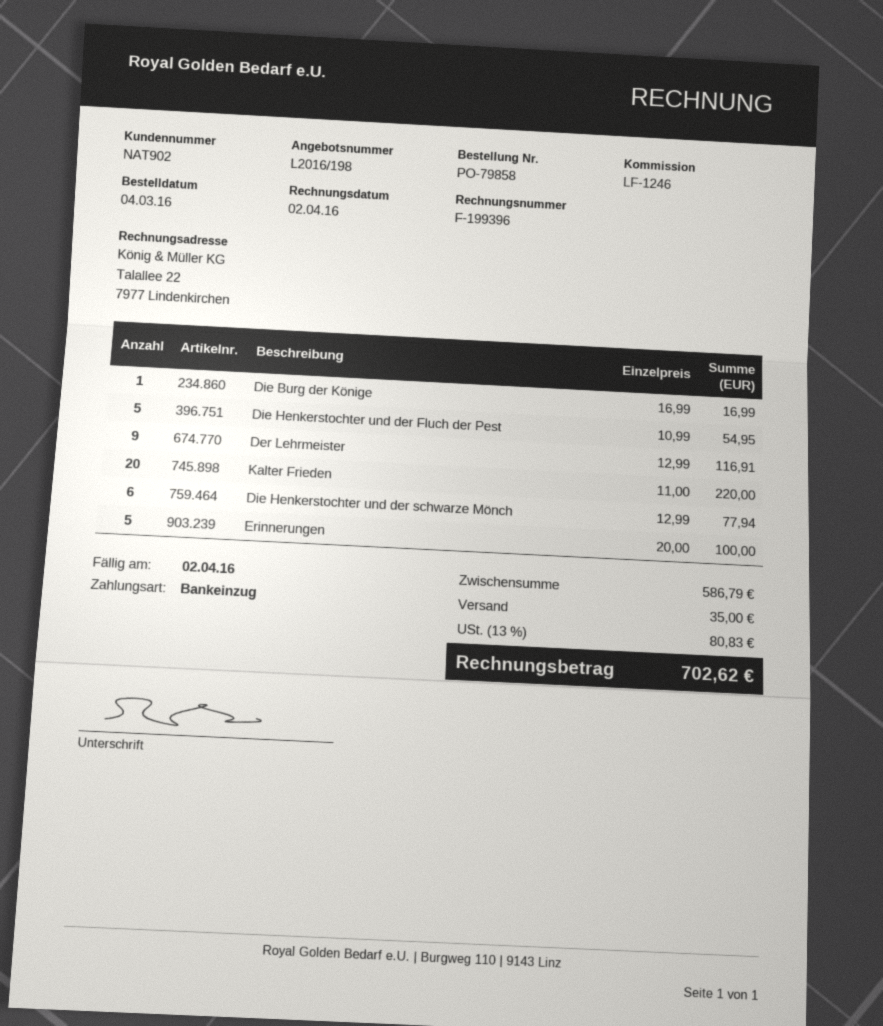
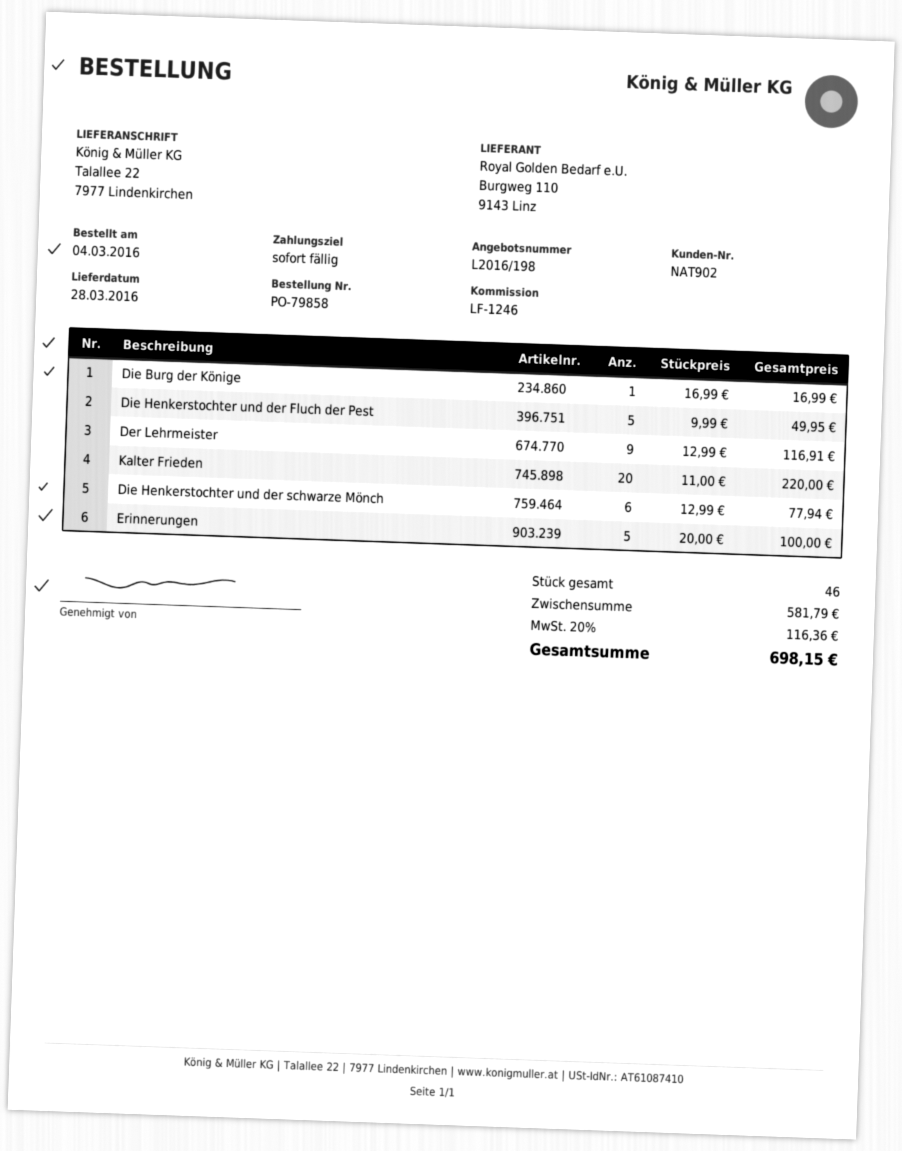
Die Henkerstochter und der Fluch der Pest: 5 x 10.99 = 54.95 -> 5 x 9.99 = 49.95
subtotal: 586.79 -> 581.79
shipping: 35.00 -> none
tax: 13% = 80.83 -> 20% = 116.36
total: 702.62 -> 698.15

